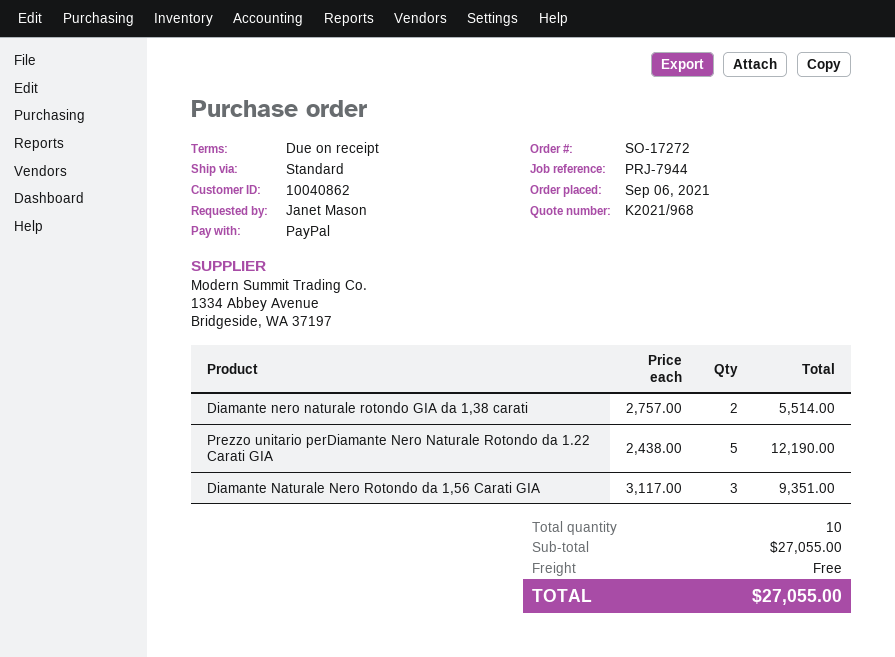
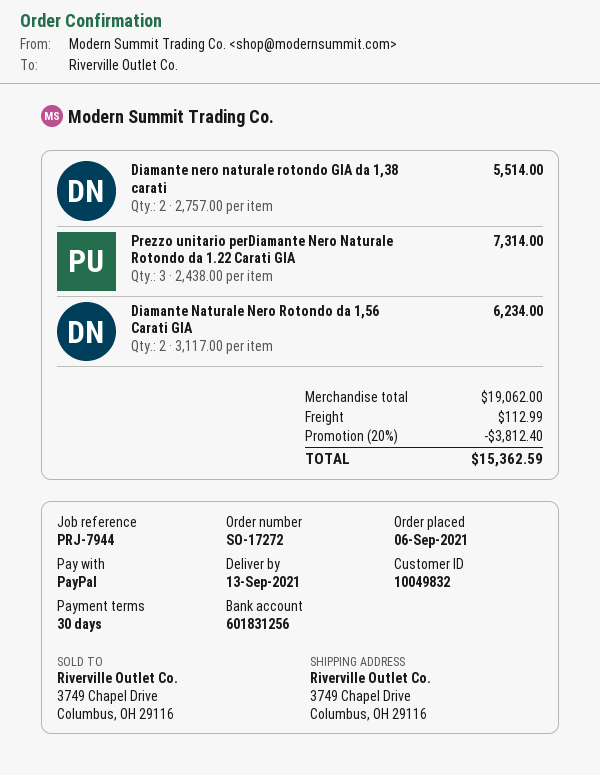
payment terms: on receipt -> 30 days
customer number: 10040862 -> 10049832
Prezzo unitario perDiamante Nero Naturale Rotondo da 1.22 Carati GIA: 5 x 2438.00 = 12190.00 -> 3 x 2438.00 = 7314.00
Diamante Naturale Nero Rotondo da 1,56 Carati GIA: 3 x 3117.00 = 9351.00 -> 2 x 3117.00 = 6234.00
subtotal: 27055.00 -> 19062.00
discount: none -> 20% = 3812.40
shipping: 0.00 -> 112.99
total: 27055.00 -> 15362.59

